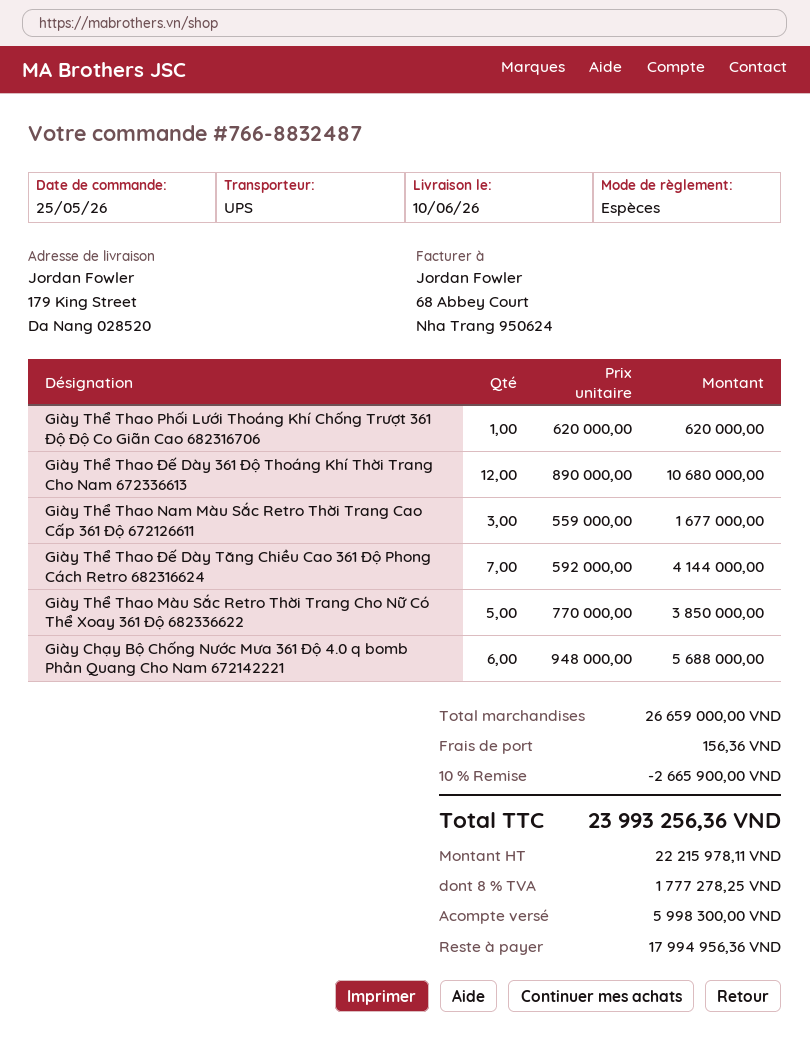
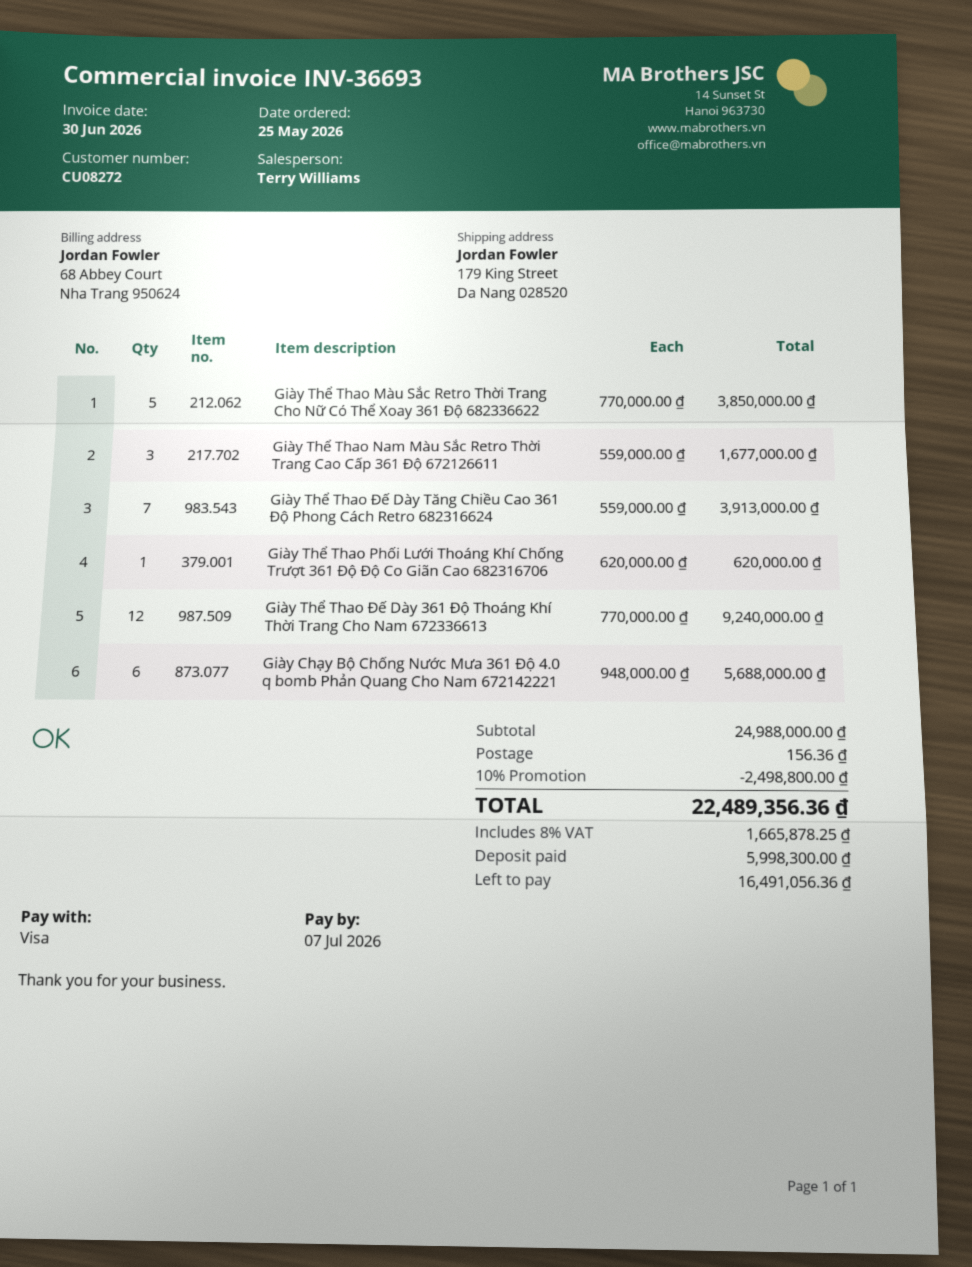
payment method: cash -> Visa
Giày Thể Thao Đế Dày 361 Độ Thoáng Khí Thời Trang Cho Nam 672336613: 12 x 890000.00 = 10680000.00 -> 12 x 770000.00 = 9240000.00
Giày Thể Thao Đế Dày Tăng Chiều Cao 361 Độ Phong Cách Retro 682316624: 7 x 592000.00 = 4144000.00 -> 7 x 559000.00 = 3913000.00
subtotal: 26659000.00 -> 24988000.00
discount: 10% = 2665900.00 -> 10% = 2498800.00
tax: 8% = 1777278.25 -> 8% = 1665878.25
total: 23993256.36 -> 22489356.36
balance: 17994956.36 -> 16491056.36

